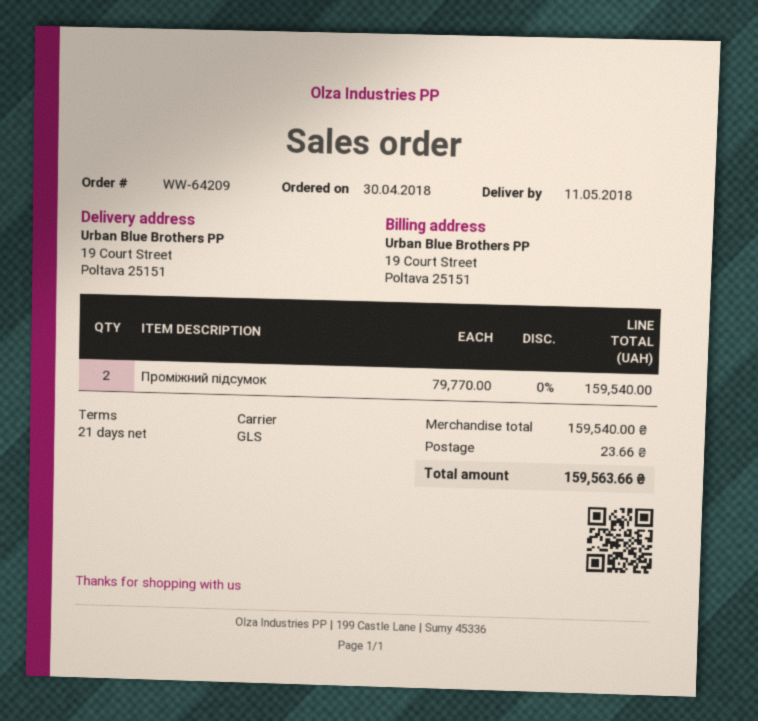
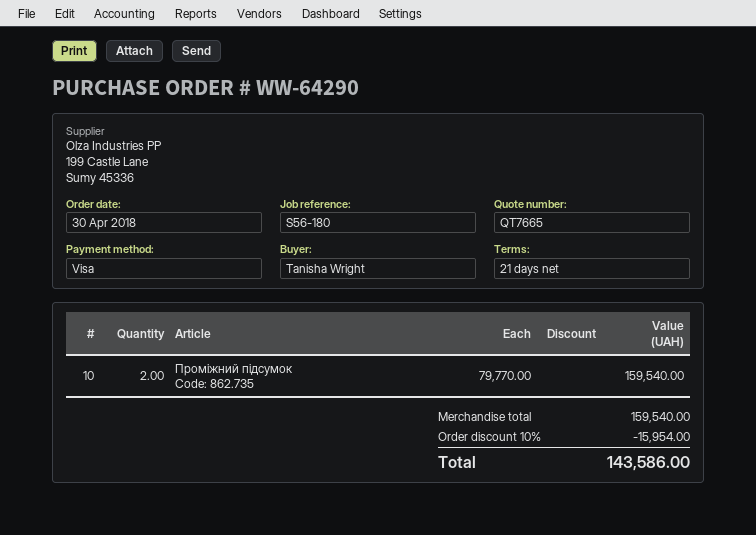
order number: WW-64209 -> WW-64290
discount: none -> 10% = 15954.00
shipping: 23.66 -> none
total: 159563.66 -> 143586.00

